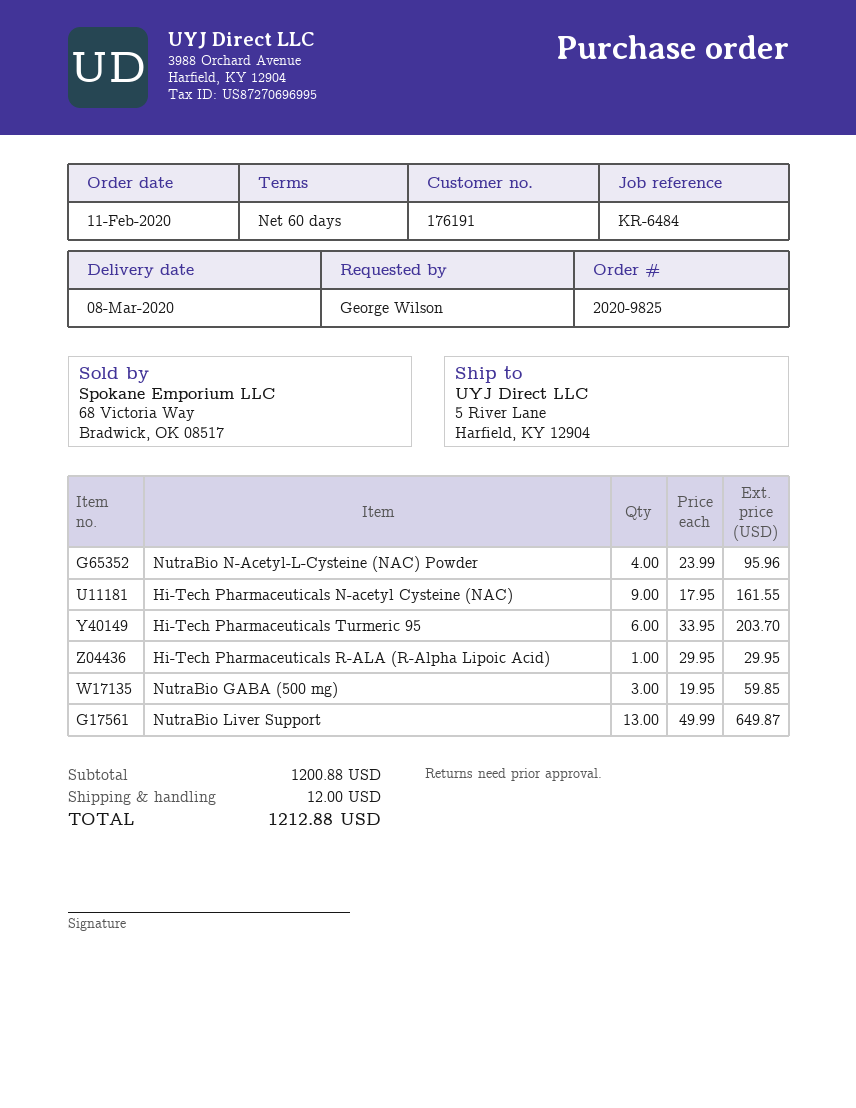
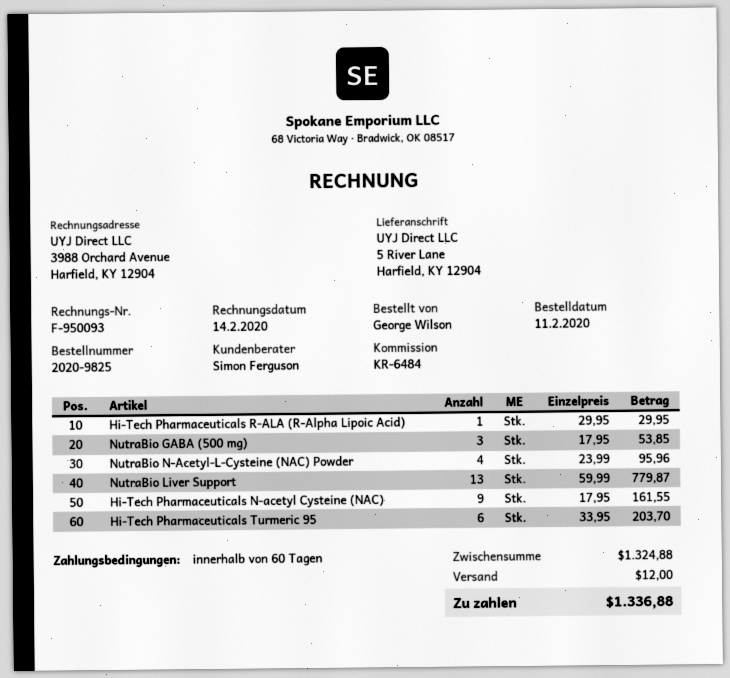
NutraBio GABA (500 mg): 3 x 19.95 = 59.85 -> 3 x 17.95 = 53.85
NutraBio Liver Support: 13 x 49.99 = 649.87 -> 13 x 59.99 = 779.87
subtotal: 1200.88 -> 1324.88
total: 1212.88 -> 1336.88

